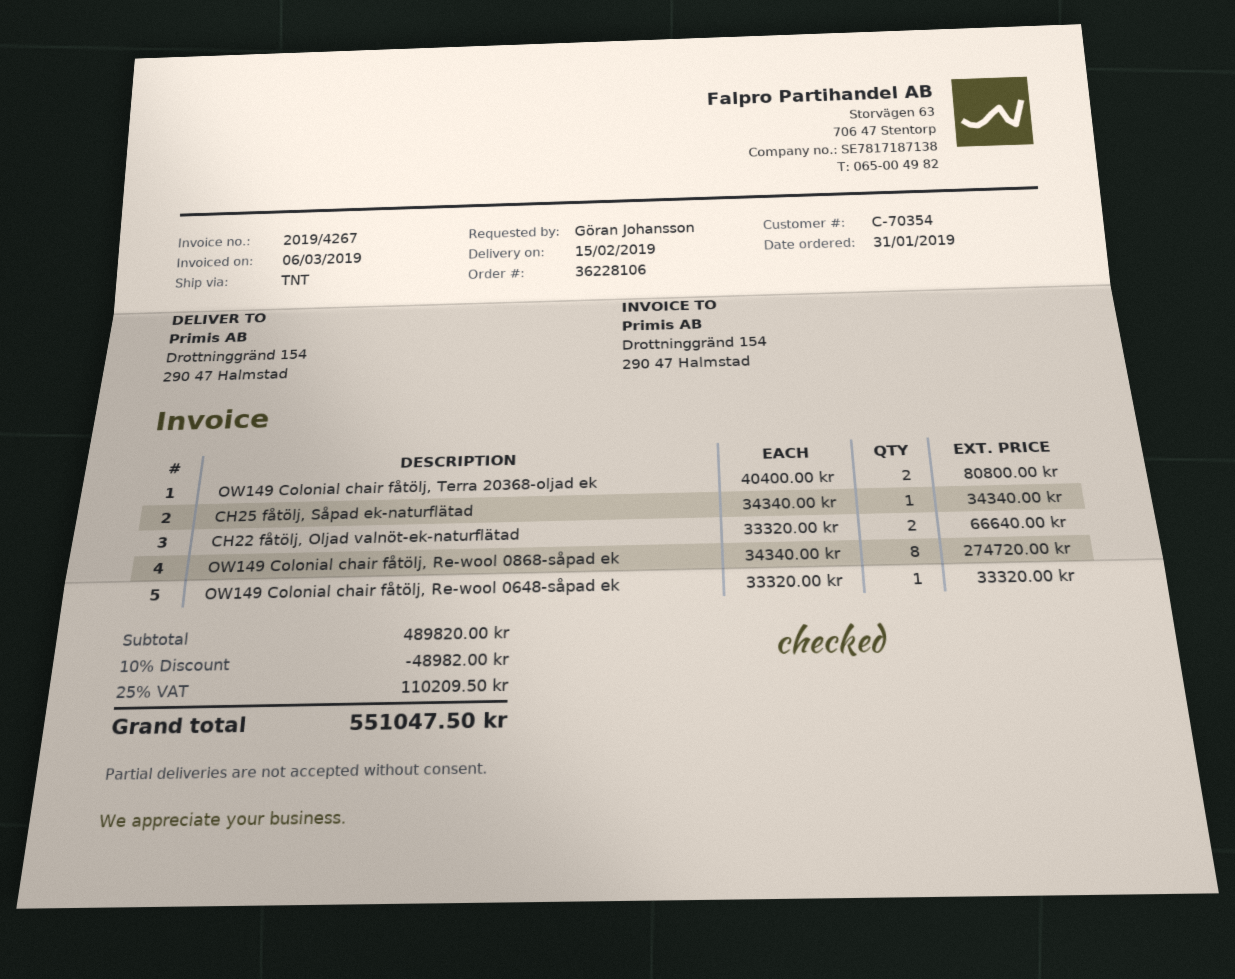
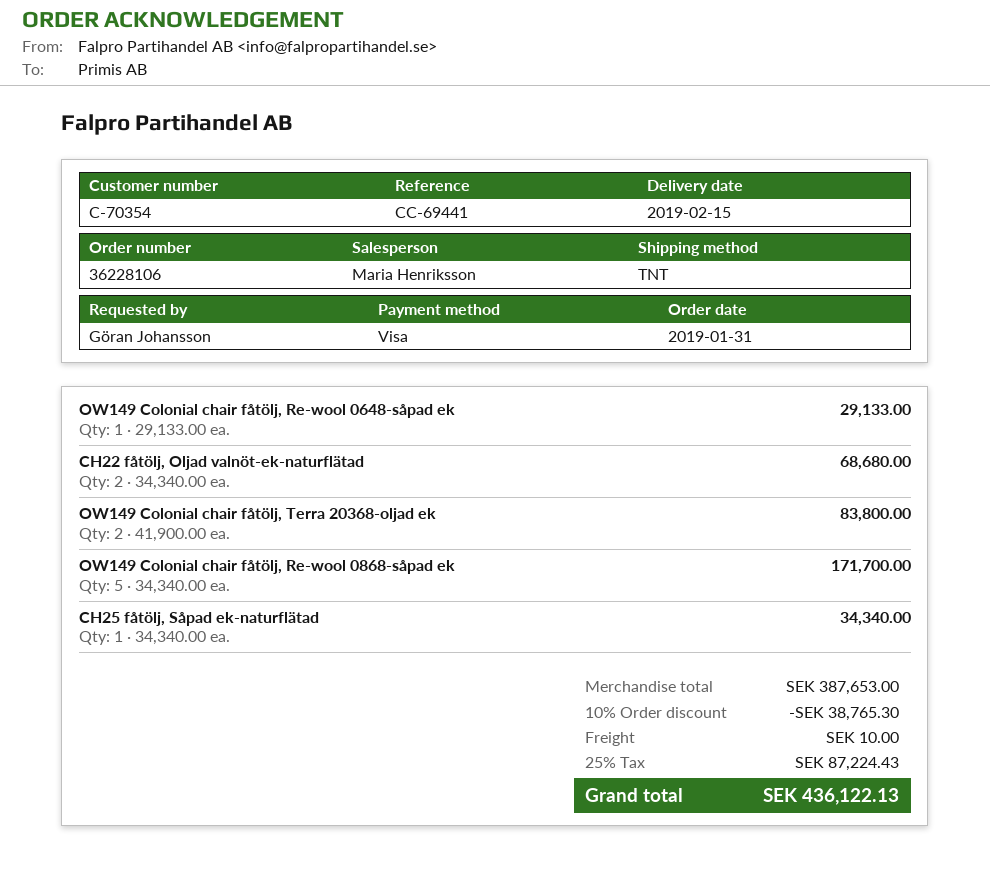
OW149 Colonial chair fåtölj, Terra 20368-oljad ek: 2 x 40400.00 = 80800.00 -> 2 x 41900.00 = 83800.00
CH22 fåtölj, Oljad valnöt-ek-naturflätad: 2 x 33320.00 = 66640.00 -> 2 x 34340.00 = 68680.00
OW149 Colonial chair fåtölj, Re-wool 0868-såpad ek: 8 x 34340.00 = 274720.00 -> 5 x 34340.00 = 171700.00
OW149 Colonial chair fåtölj, Re-wool 0648-såpad ek: 1 x 33320.00 = 33320.00 -> 1 x 29133.00 = 29133.00
subtotal: 489820.00 -> 387653.00
discount: 10% = 48982.00 -> 10% = 38765.30
shipping: none -> 10.00
tax: 25% = 110209.50 -> 25% = 87224.43
total: 551047.50 -> 436122.13

